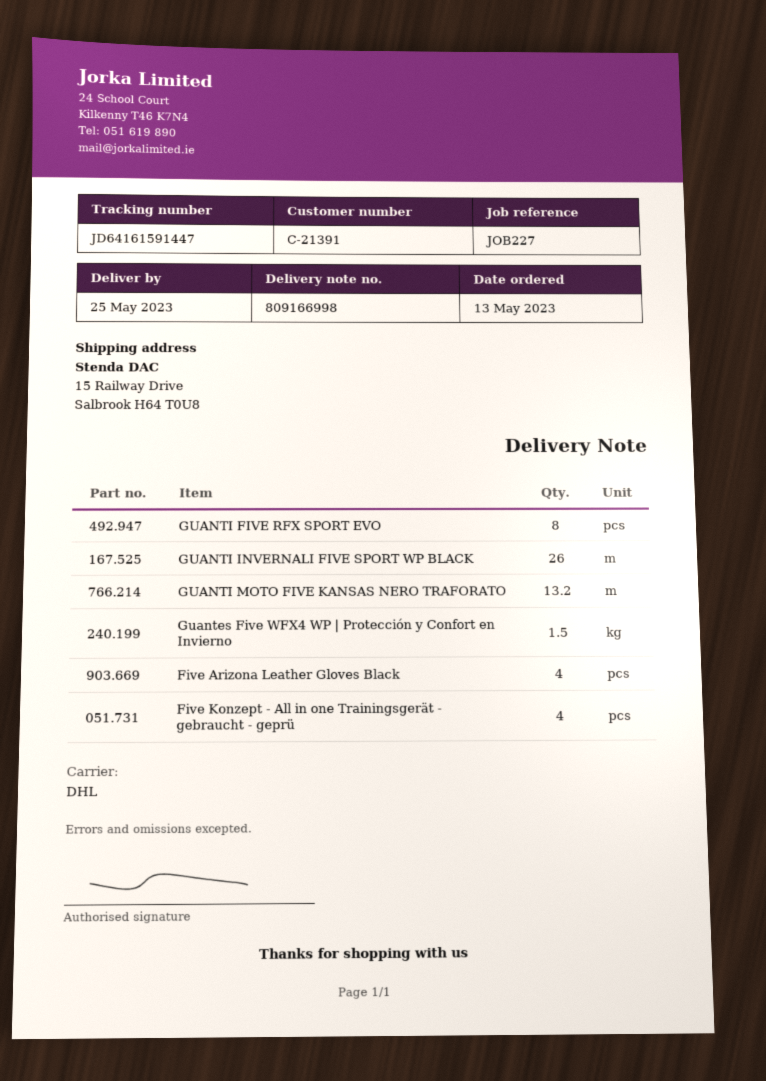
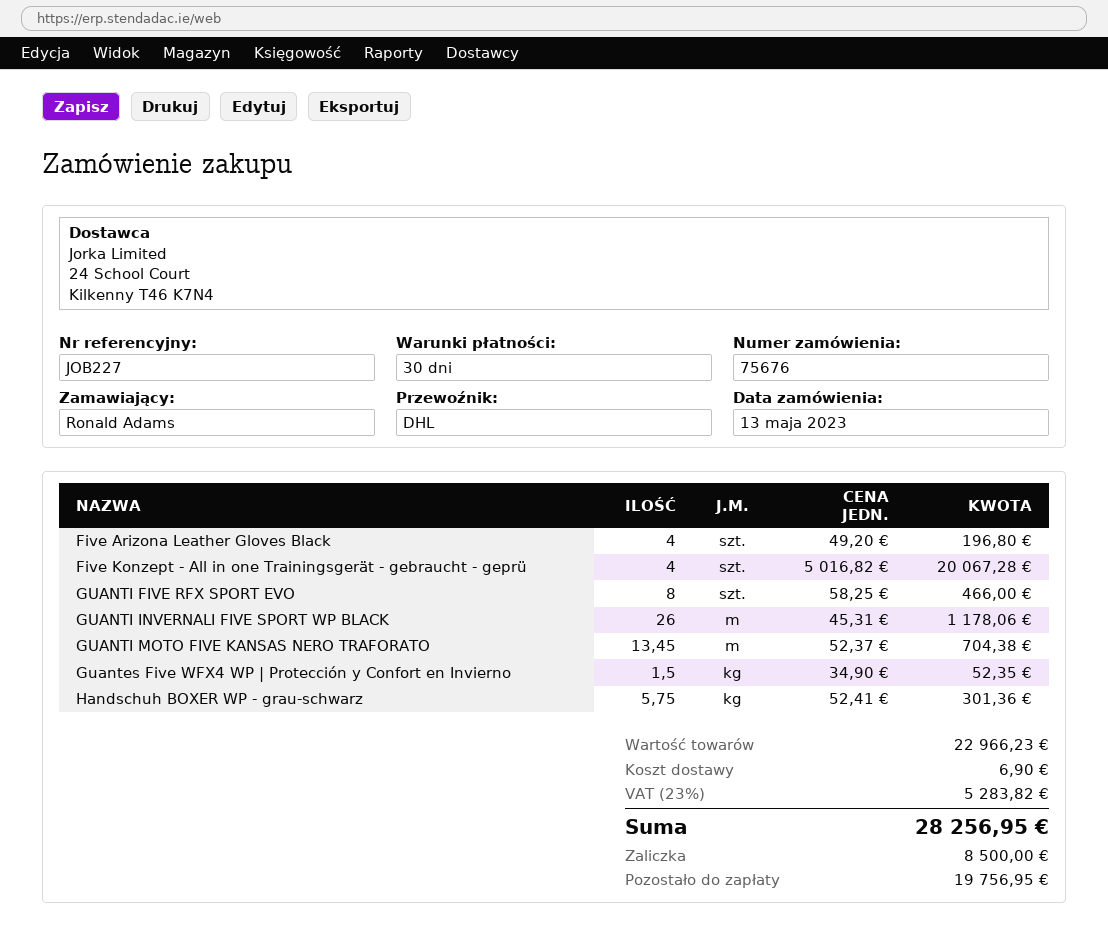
GUANTI MOTO FIVE KANSAS NERO TRAFORATO: 13.2 -> 13.45
Handschuh BOXER WP - grau-schwarz: none -> 5.75

